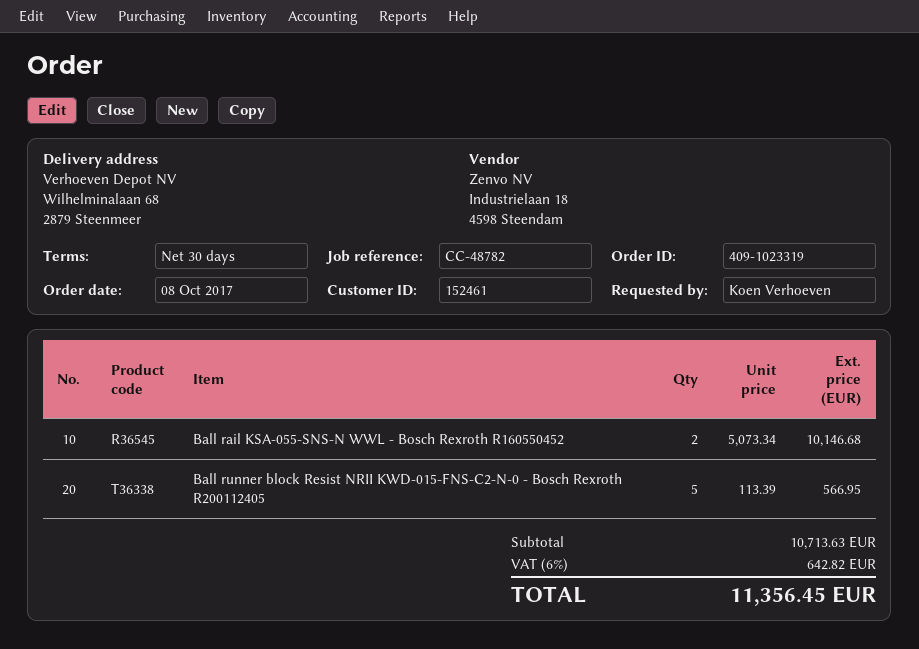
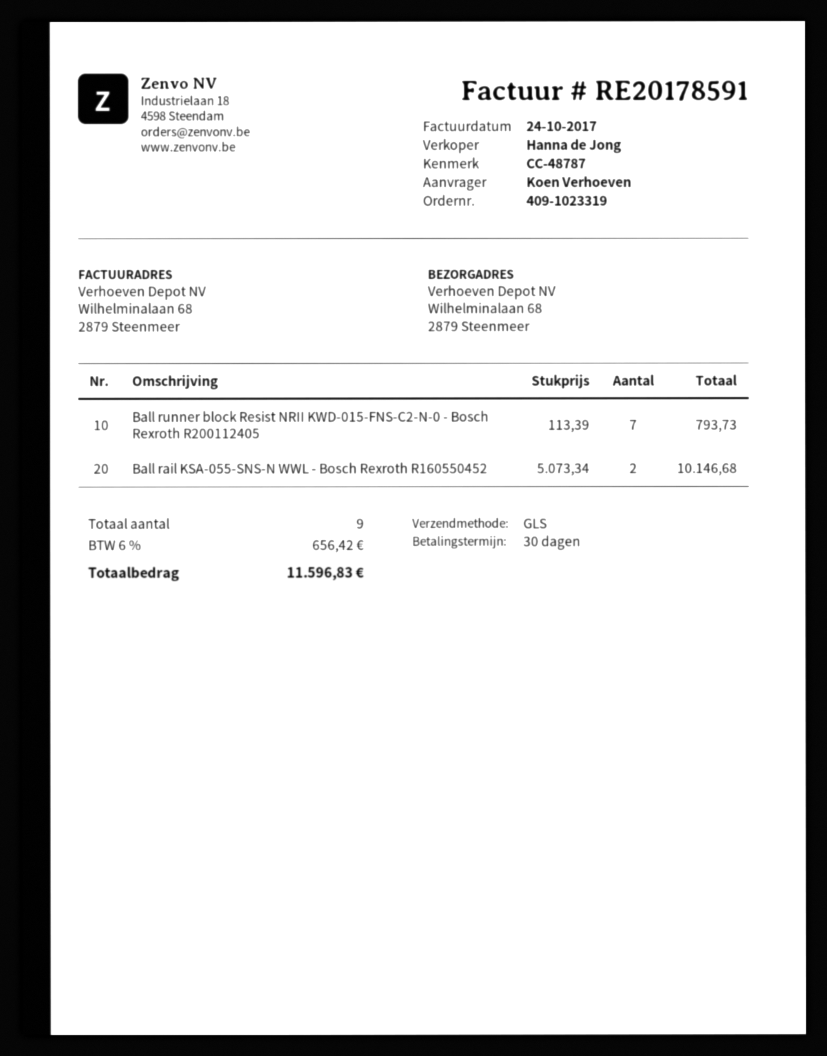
reference: CC-48782 -> CC-48787
Ball runner block Resist NRII KWD-015-FNS-C2-N-0 - Bosch Rexroth R200112405: 5 x 113.39 = 566.95 -> 7 x 113.39 = 793.73
tax: 6% = 642.82 -> 6% = 656.42
total: 11356.45 -> 11596.83

